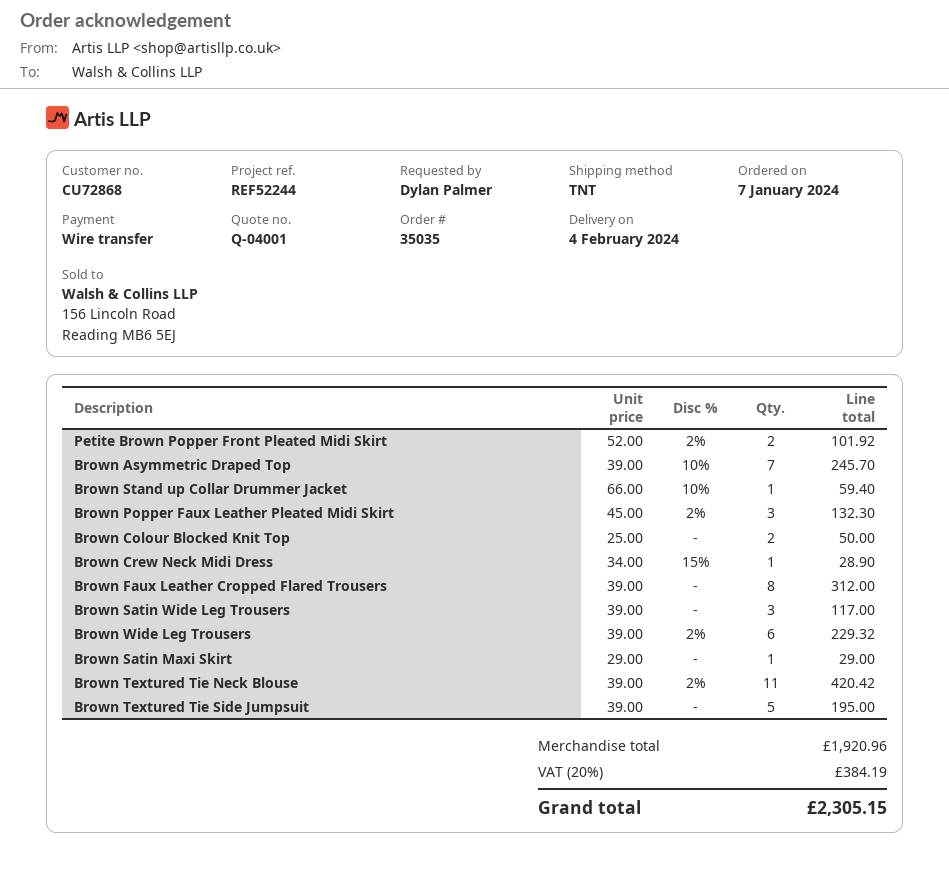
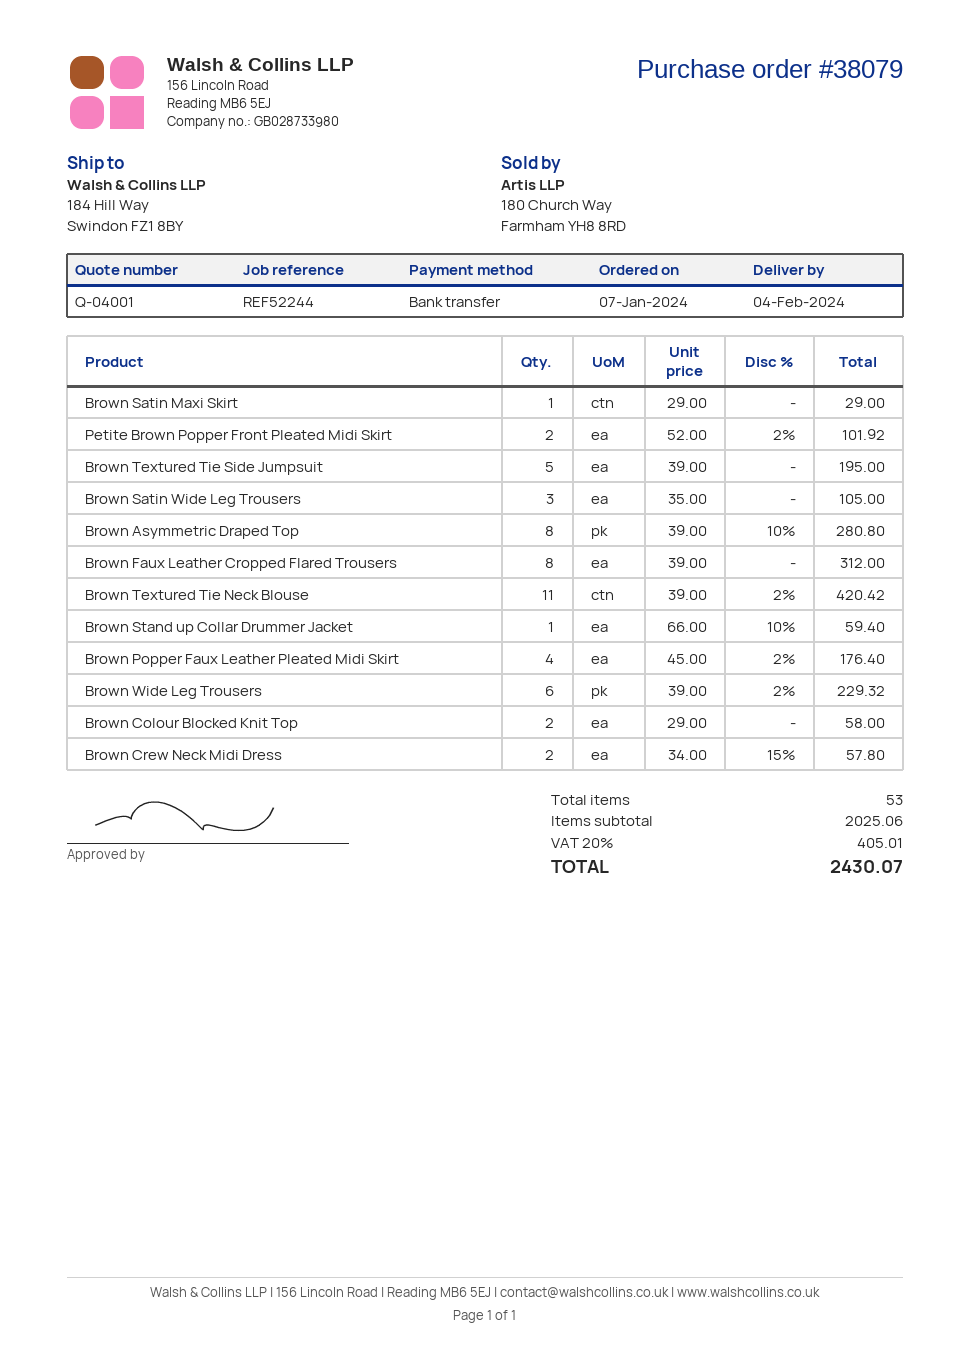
order number: 35035 -> 38079
Brown Asymmetric Draped Top: 7 x 39.00 - 10% = 245.70 -> 8 x 39.00 - 10% = 280.80
Brown Popper Faux Leather Pleated Midi Skirt: 3 x 45.00 - 2% = 132.30 -> 4 x 45.00 - 2% = 176.40
Brown Colour Blocked Knit Top: 2 x 25.00 = 50.00 -> 2 x 29.00 = 58.00
Brown Crew Neck Midi Dress: 1 x 34.00 - 15% = 28.90 -> 2 x 34.00 - 15% = 57.80
Brown Satin Wide Leg Trousers: 3 x 39.00 = 117.00 -> 3 x 35.00 = 105.00
subtotal: 1920.96 -> 2025.06
tax: 20% = 384.19 -> 20% = 405.01
total: 2305.15 -> 2430.07

